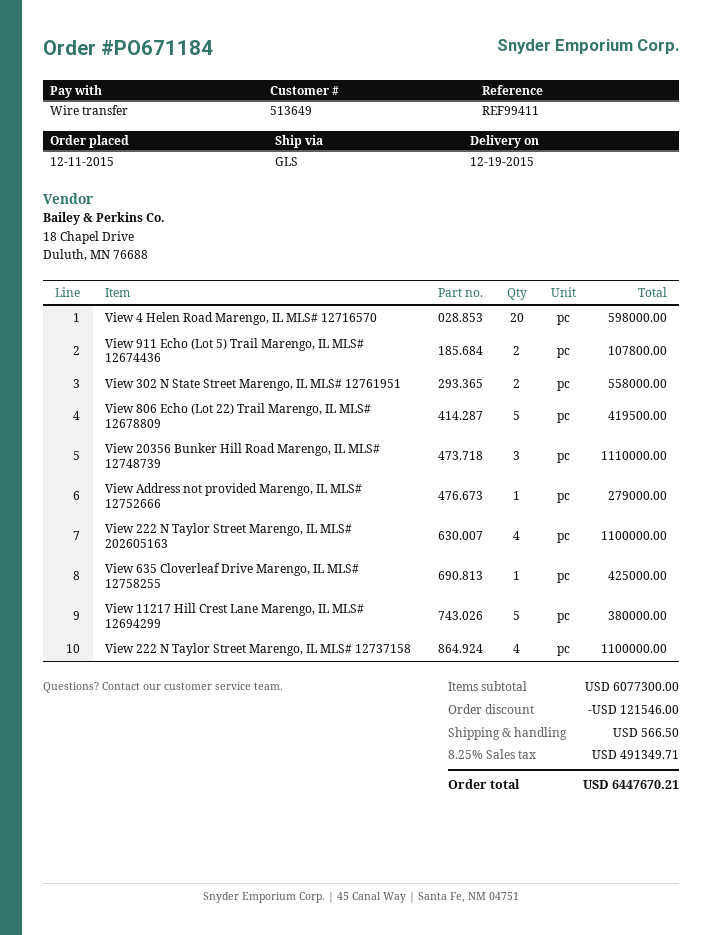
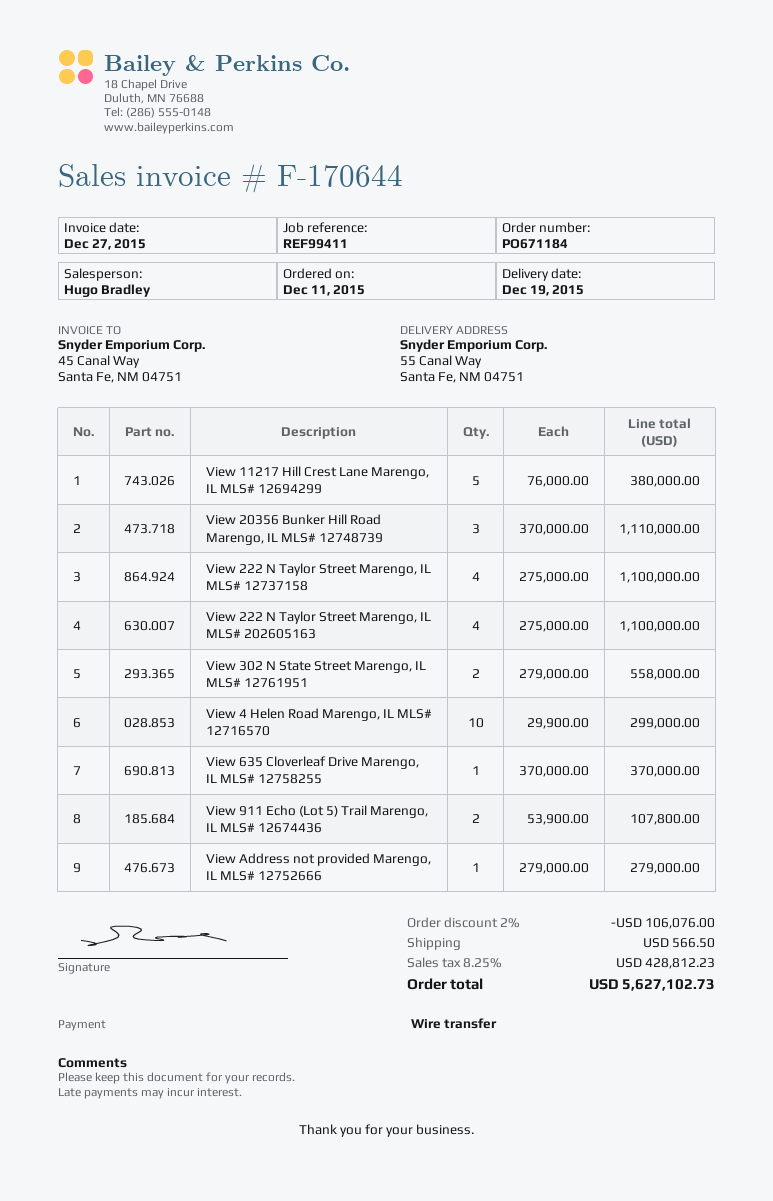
View 4 Helen Road Marengo, IL MLS# 12716570: 20 for 598000.00 -> 10 for 299000.00
View 806 Echo (Lot 22) Trail Marengo, IL MLS# 12678809: 5 for 419500.00 -> none
View 635 Cloverleaf Drive Marengo, IL MLS# 12758255: 1 for 425000.00 -> 1 for 370000.00
discount: 121546.00 -> 106076.00
tax: 8.25% = 491349.71 -> 8.25% = 428812.23
total: 6447670.21 -> 5627102.73

